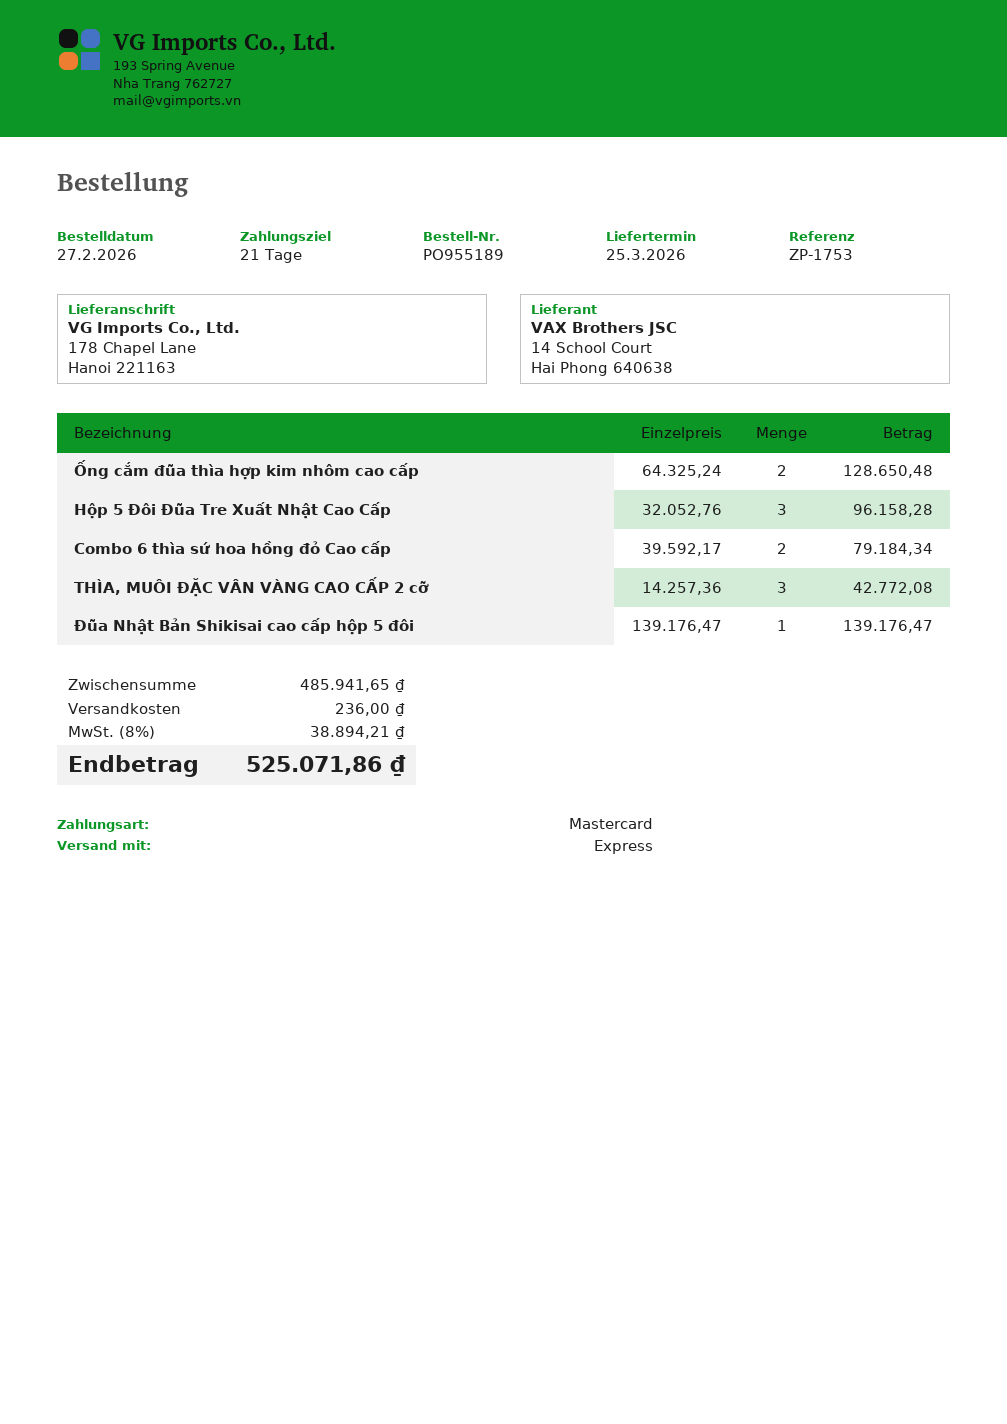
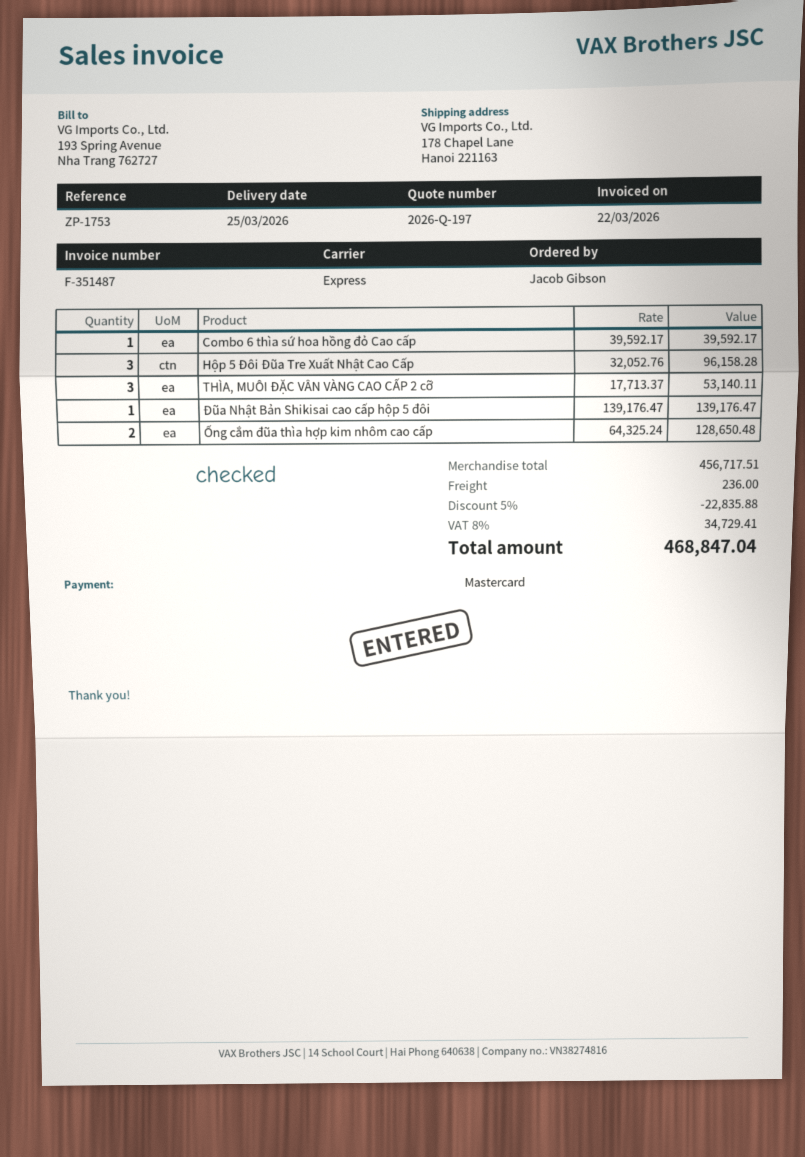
Combo 6 thìa sứ hoa hồng đỏ Cao cấp: 2 x 39592.17 = 79184.34 -> 1 x 39592.17 = 39592.17
THÌA, MUÔI ĐẶC VÂN VÀNG CAO CẤP 2 cỡ: 3 x 14257.36 = 42772.08 -> 3 x 17713.37 = 53140.11
subtotal: 485941.65 -> 456717.51
discount: none -> 5% = 22835.88
tax: 8% = 38894.21 -> 8% = 34729.41
total: 525071.86 -> 468847.04

